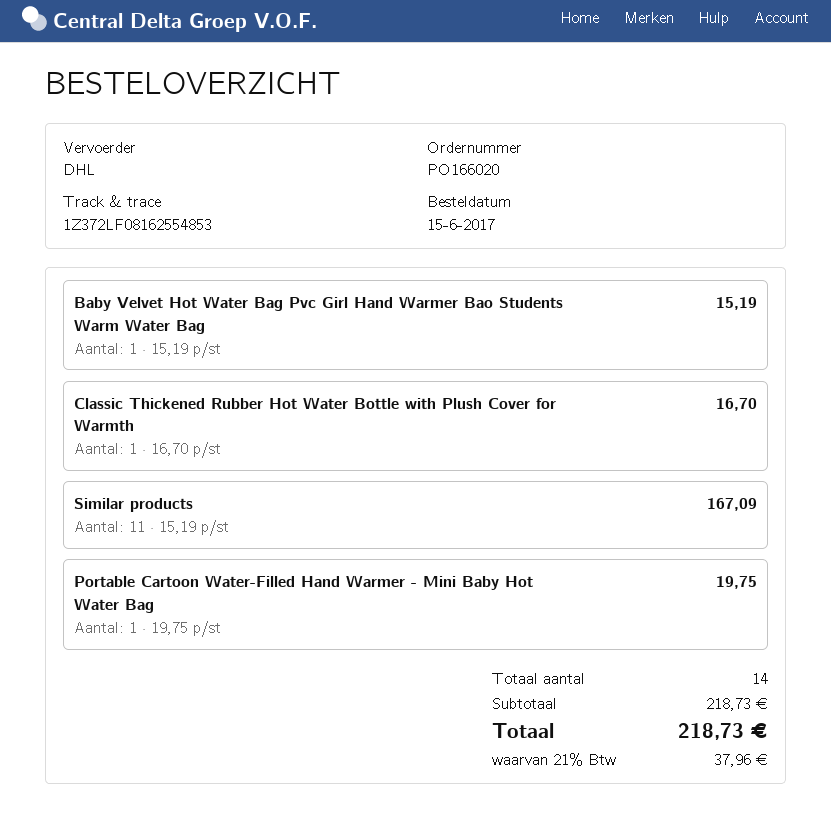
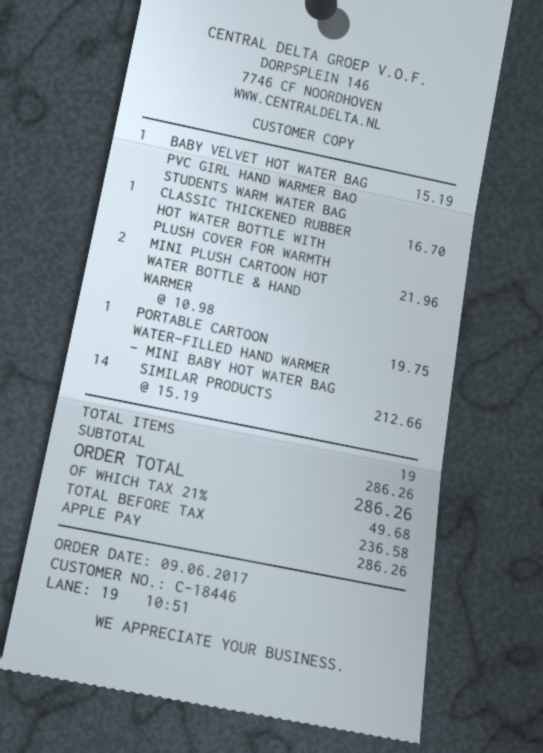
order date: 2017-06-15 -> 2017-06-09
Similar products: 11 x 15.19 = 167.09 -> 14 x 15.19 = 212.66
MINI PLUSH CARTOON HOT WATER BOTTLE & HAND WARMER: none -> 2 x 10.98 = 21.96
total quantity: 14 -> 19
subtotal: 218.73 -> 286.26
tax: 21% = 37.96 -> 21% = 49.68
total: 218.73 -> 286.26

